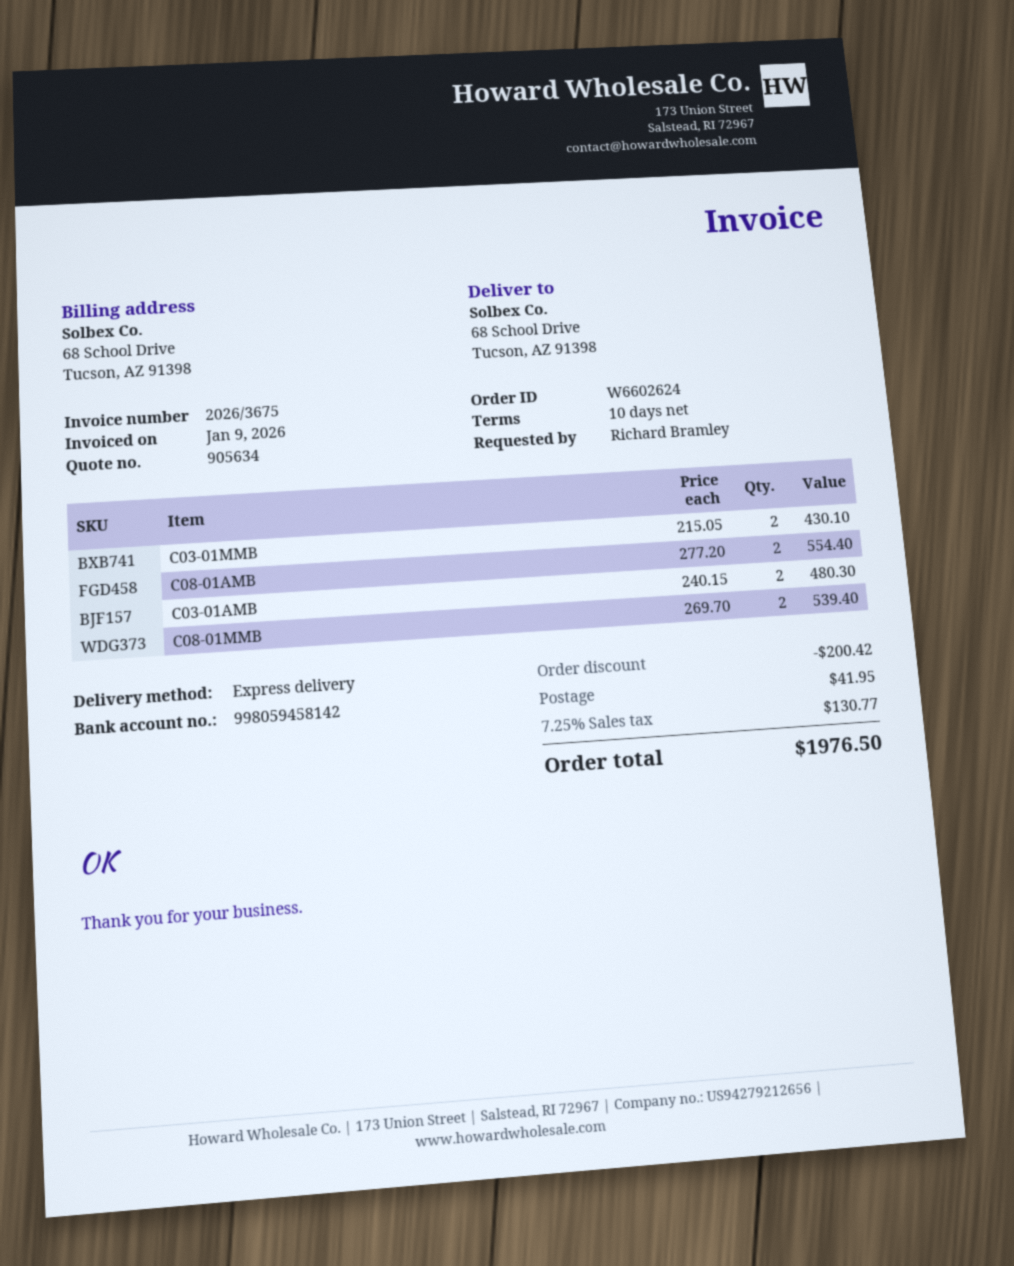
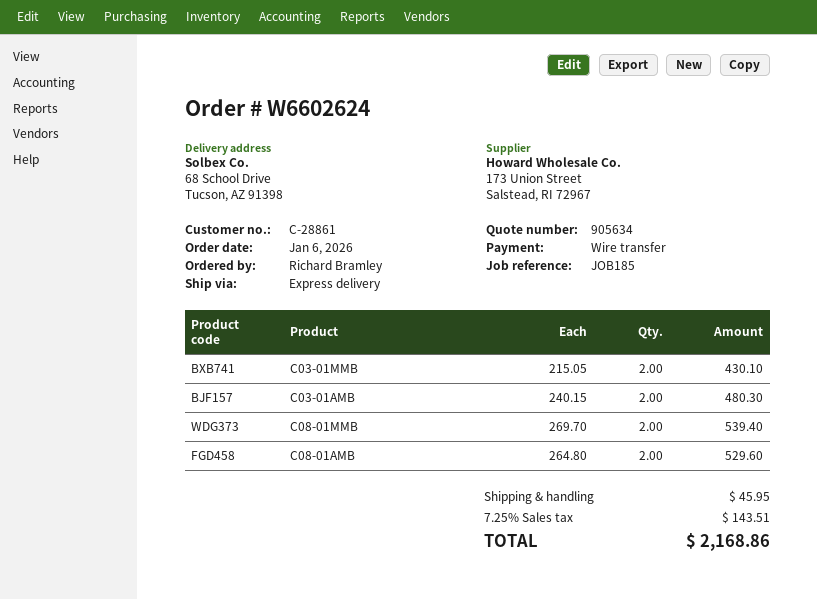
C08-01AMB: 2 x 277.20 = 554.40 -> 2 x 264.80 = 529.60
discount: 200.42 -> none
shipping: 41.95 -> 45.95
tax: 7.25% = 130.77 -> 7.25% = 143.51
total: 1976.50 -> 2168.86

